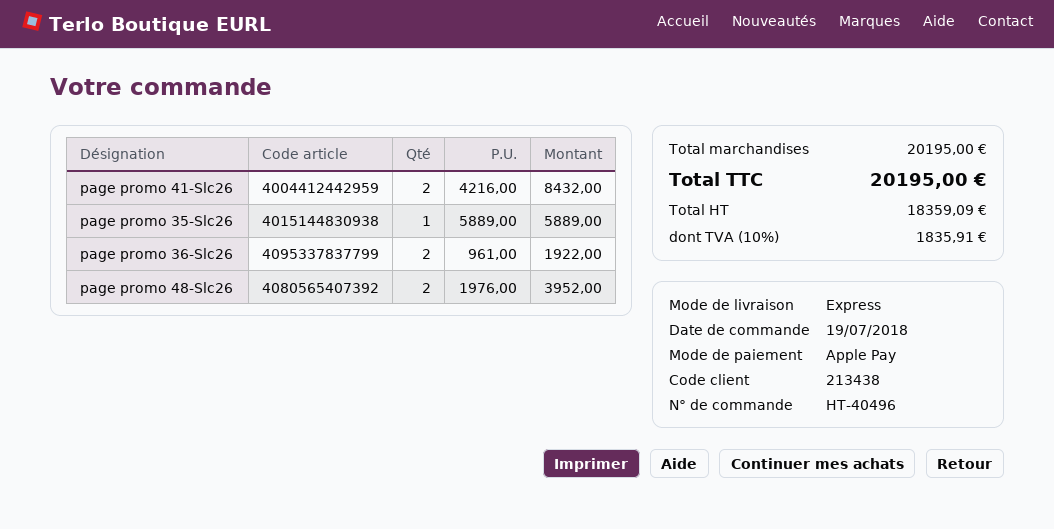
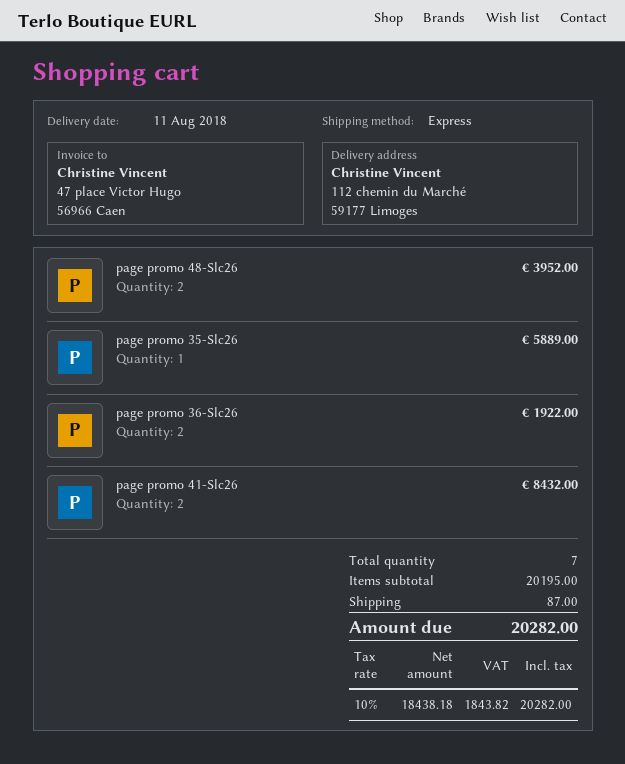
shipping: none -> 87.00
net: 18359.09 -> 18438.18
tax: 10% = 1835.91 -> 10% = 1843.82
total: 20195.00 -> 20282.00

